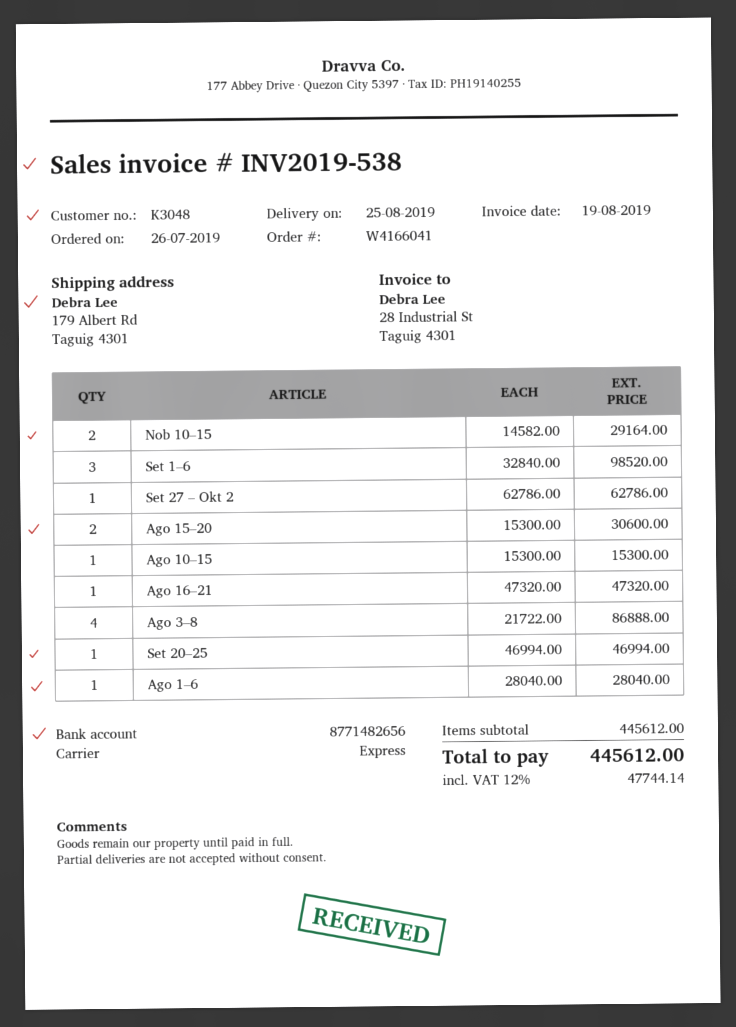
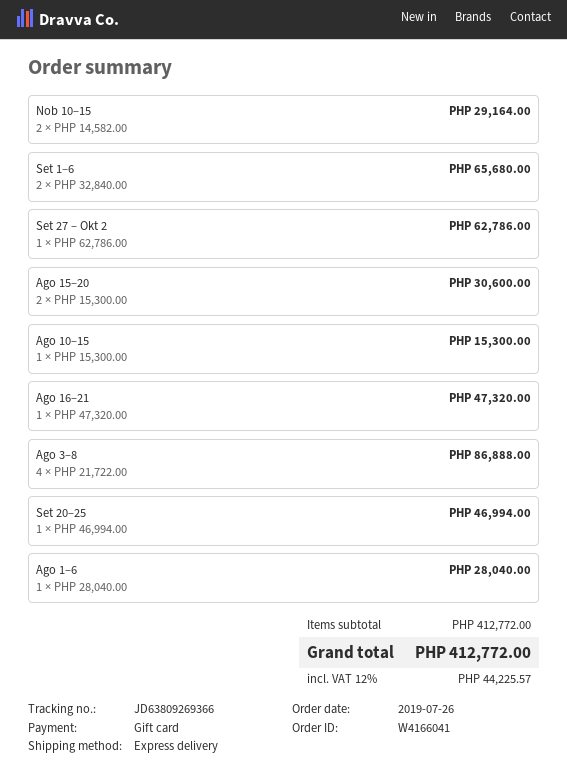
Set 1–6: 3 x 32840.00 = 98520.00 -> 2 x 32840.00 = 65680.00
subtotal: 445612.00 -> 412772.00
tax: 12% = 47744.14 -> 12% = 44225.57
total: 445612.00 -> 412772.00

